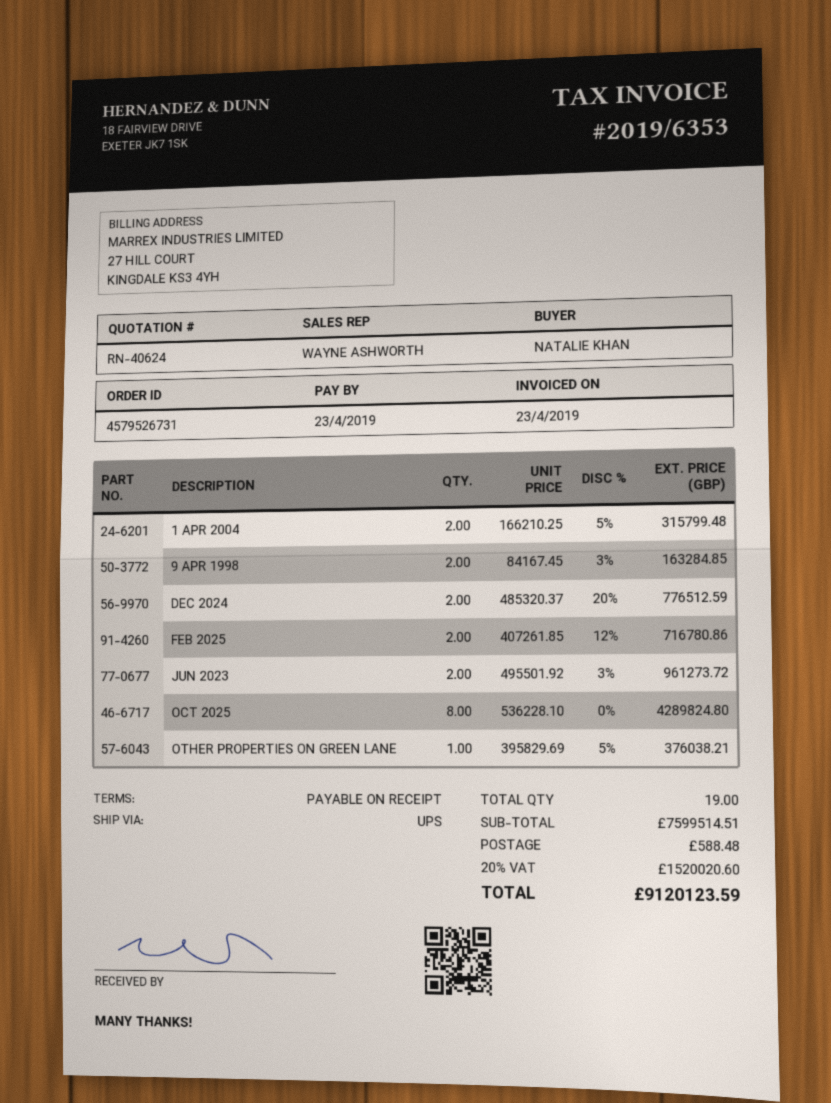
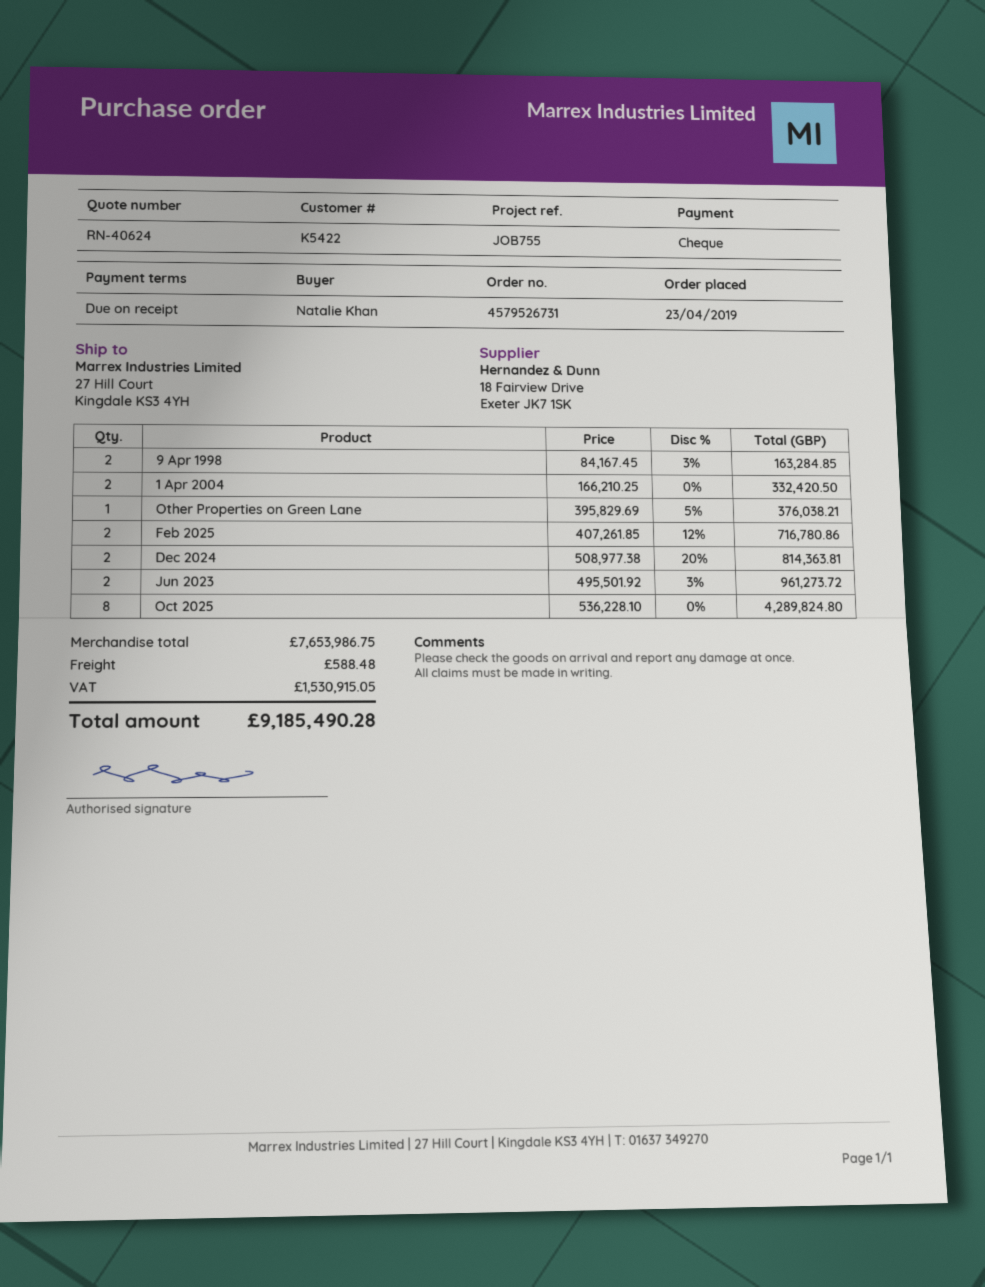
1 APR 2004: 2 x 166210.25 - 5% = 315799.48 -> 2 x 166210.25 = 332420.50
DEC 2024: 2 x 485320.37 - 20% = 776512.59 -> 2 x 508977.38 - 20% = 814363.81
subtotal: 7599514.51 -> 7653986.75
tax: 1520020.60 -> 1530915.05
total: 9120123.59 -> 9185490.28

